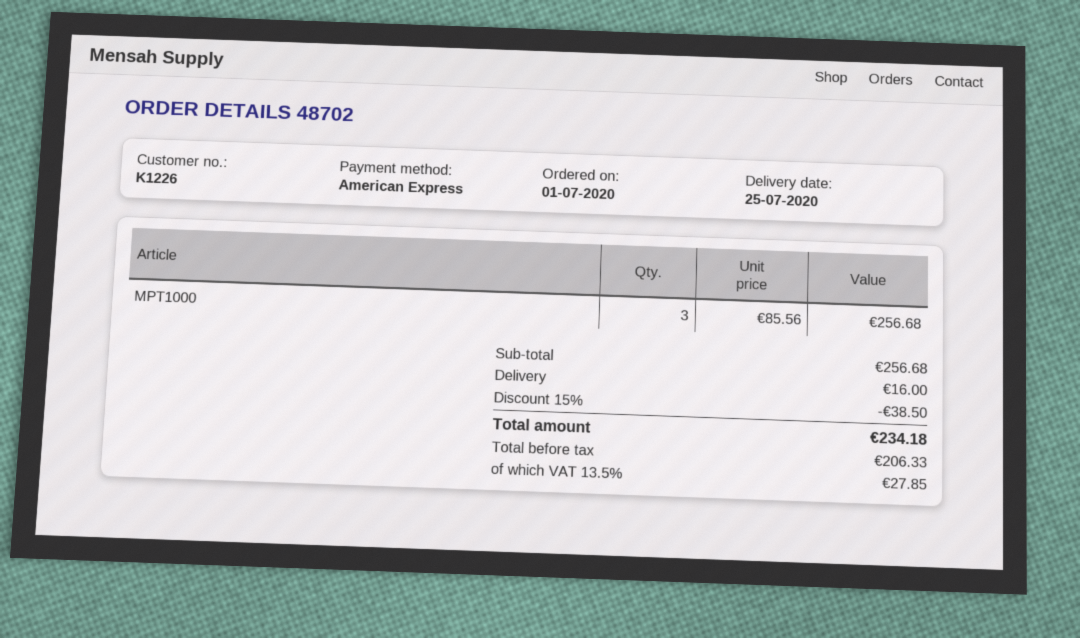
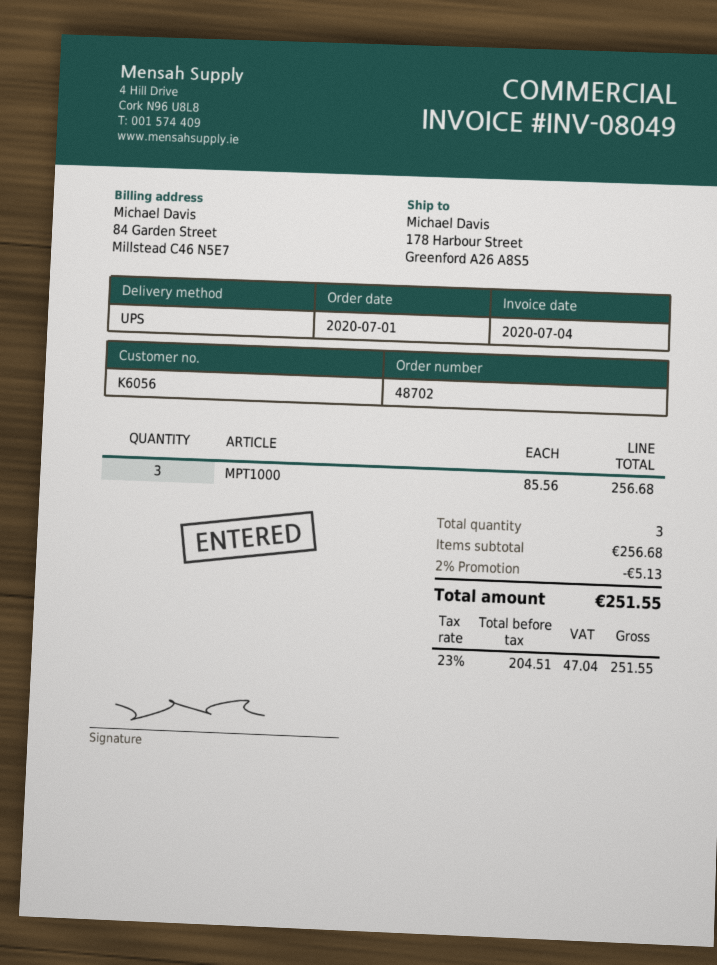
customer number: K1226 -> K6056
discount: 15% = 38.50 -> 2% = 5.13
shipping: 16.00 -> none
net: 206.33 -> 204.51
tax: 13.5% = 27.85 -> 23% = 47.04
total: 234.18 -> 251.55

